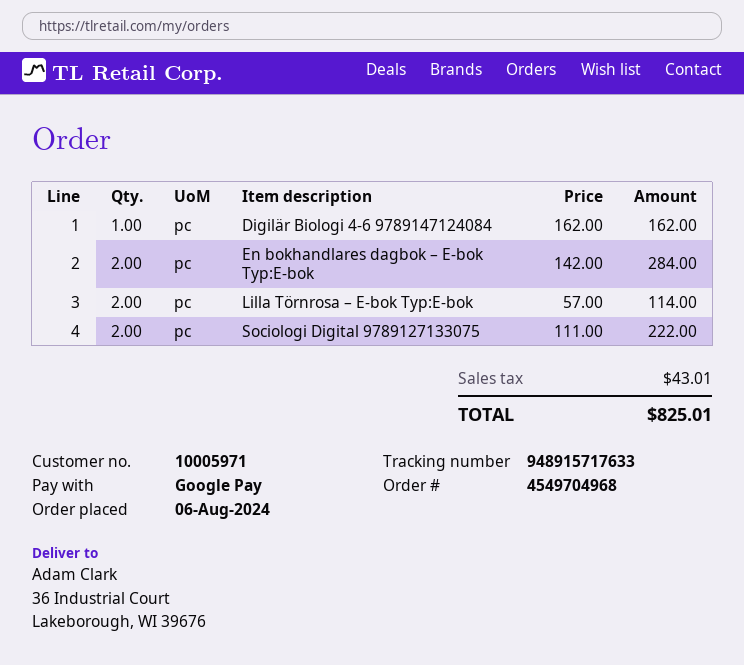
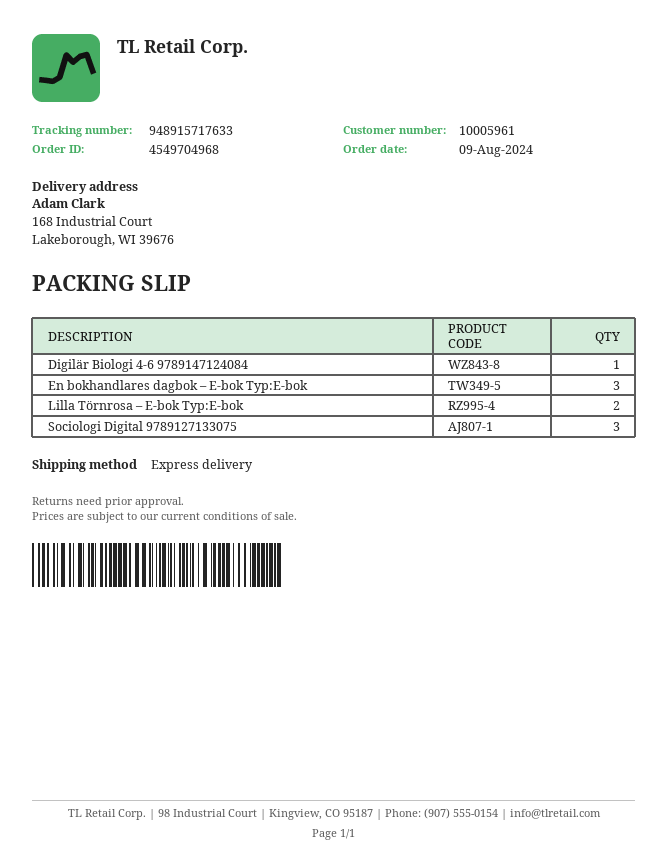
order date: 2024-08-06 -> 2024-08-09
customer number: 10005971 -> 10005961
ship to: 36 Industrial Court, Lakeborough, WI 39676 -> 168 Industrial Court, Lakeborough, WI 39676
En bokhandlares dagbok – E-bok Typ:E-bok: 2 -> 3
Sociologi Digital 9789127133075: 2 -> 3

